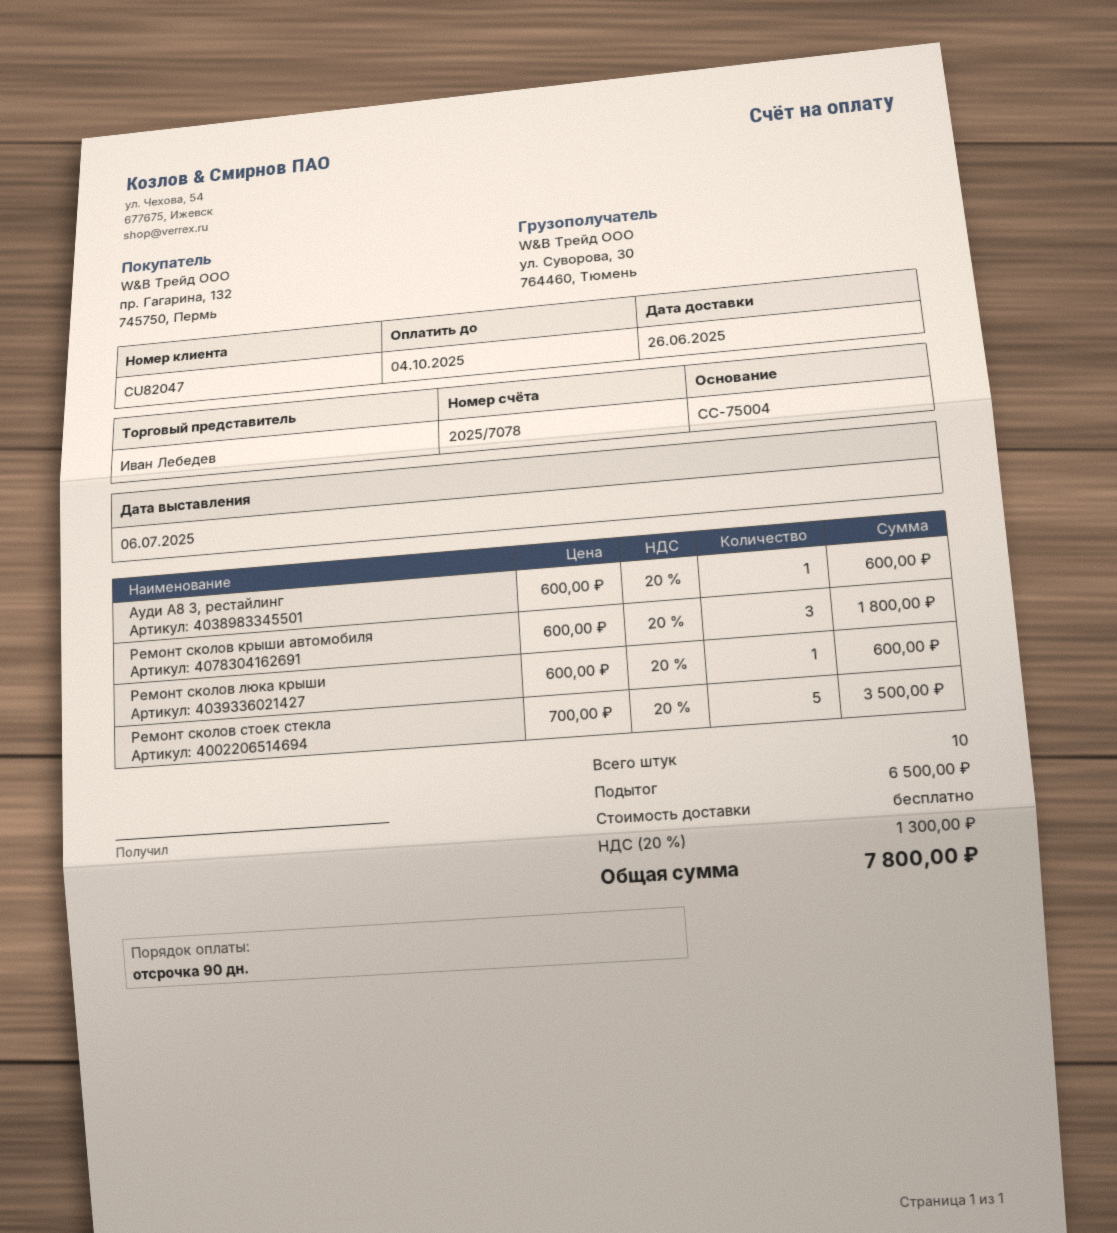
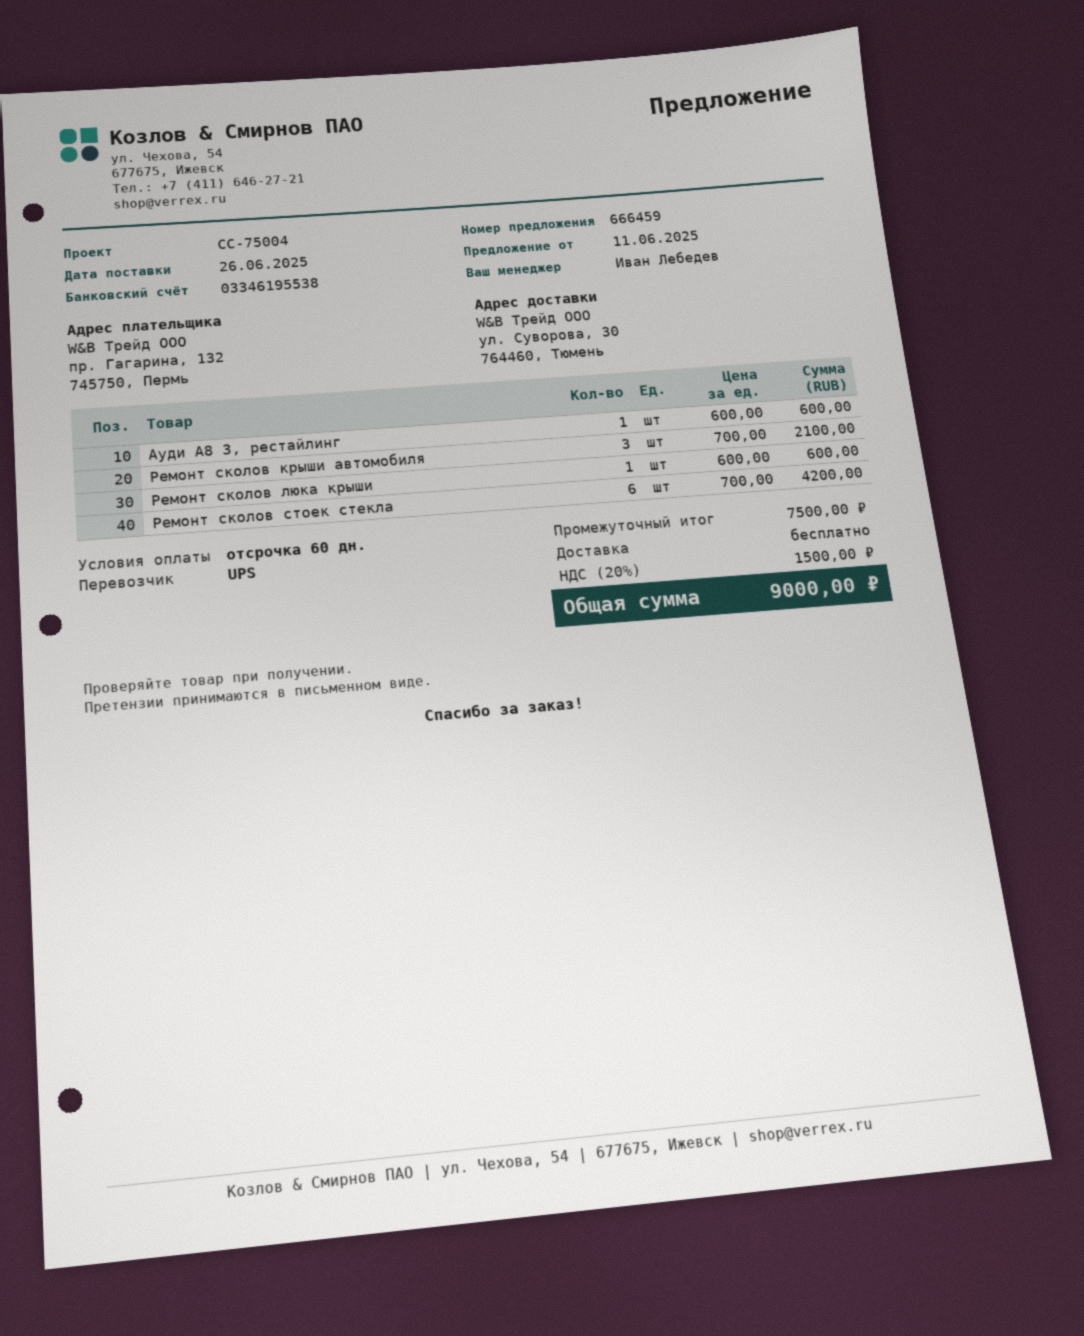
payment terms: 90 days -> 60 days
Ремонт сколов крыши автомобиля: 3 x 600.00 = 1800.00 -> 3 x 700.00 = 2100.00
Ремонт сколов стоек стекла: 5 x 700.00 = 3500.00 -> 6 x 700.00 = 4200.00
subtotal: 6500.00 -> 7500.00
tax: 20% = 1300.00 -> 20% = 1500.00
total: 7800.00 -> 9000.00

